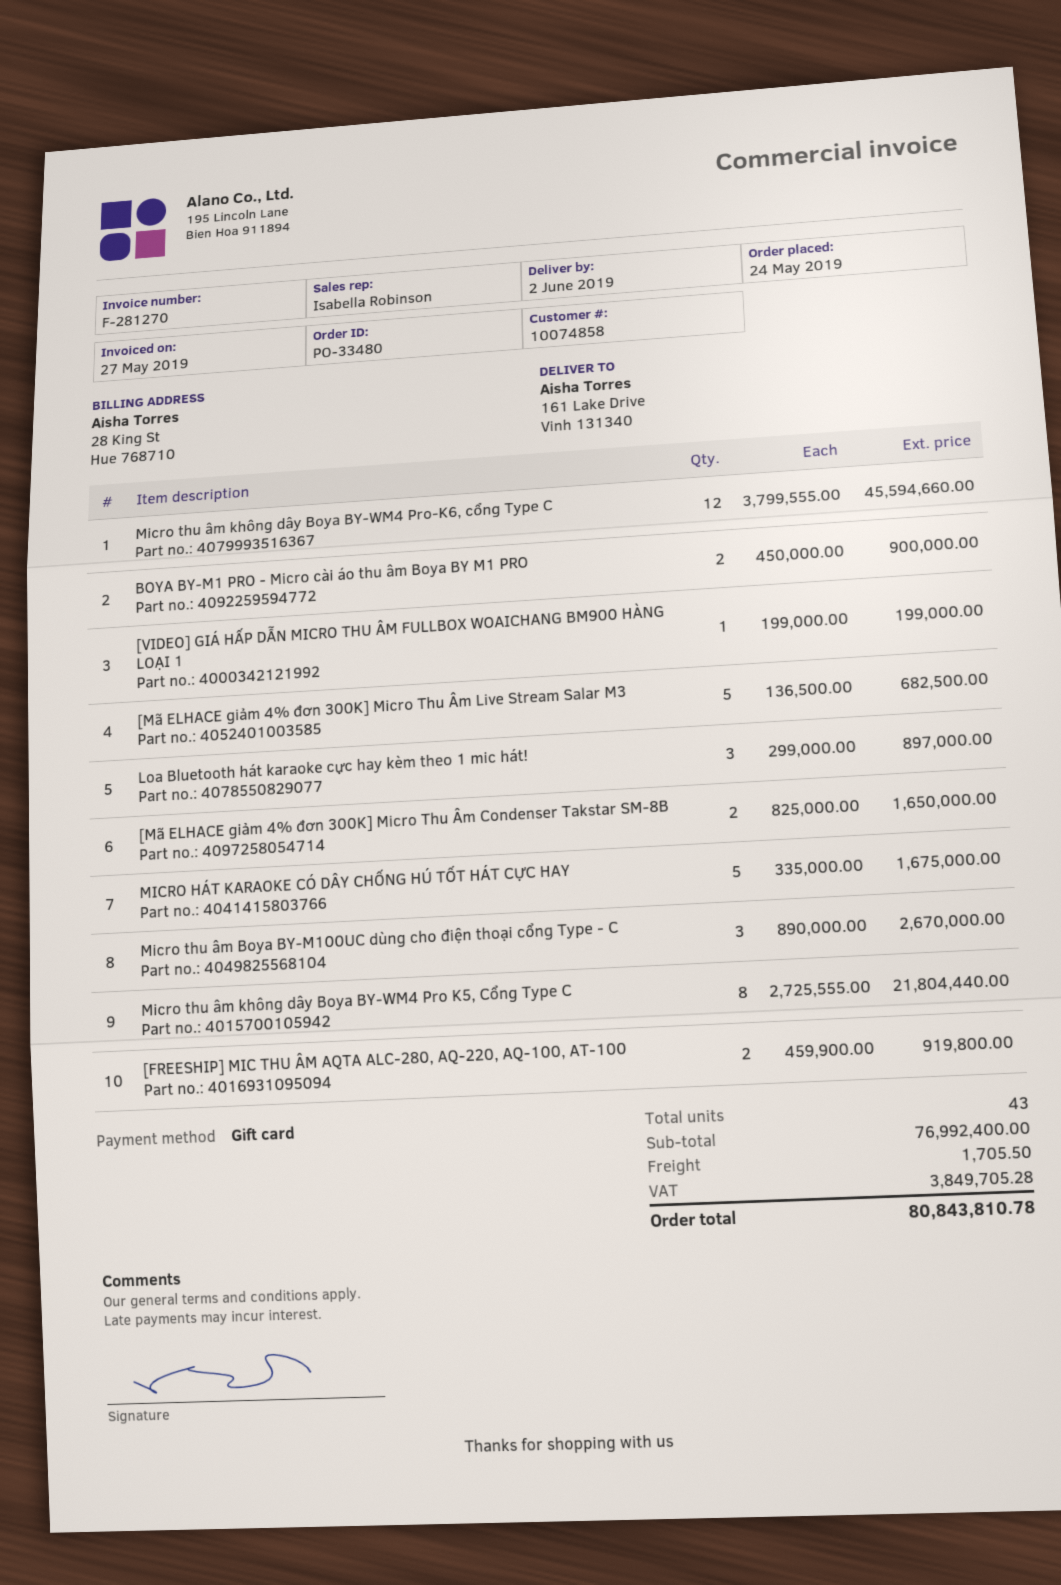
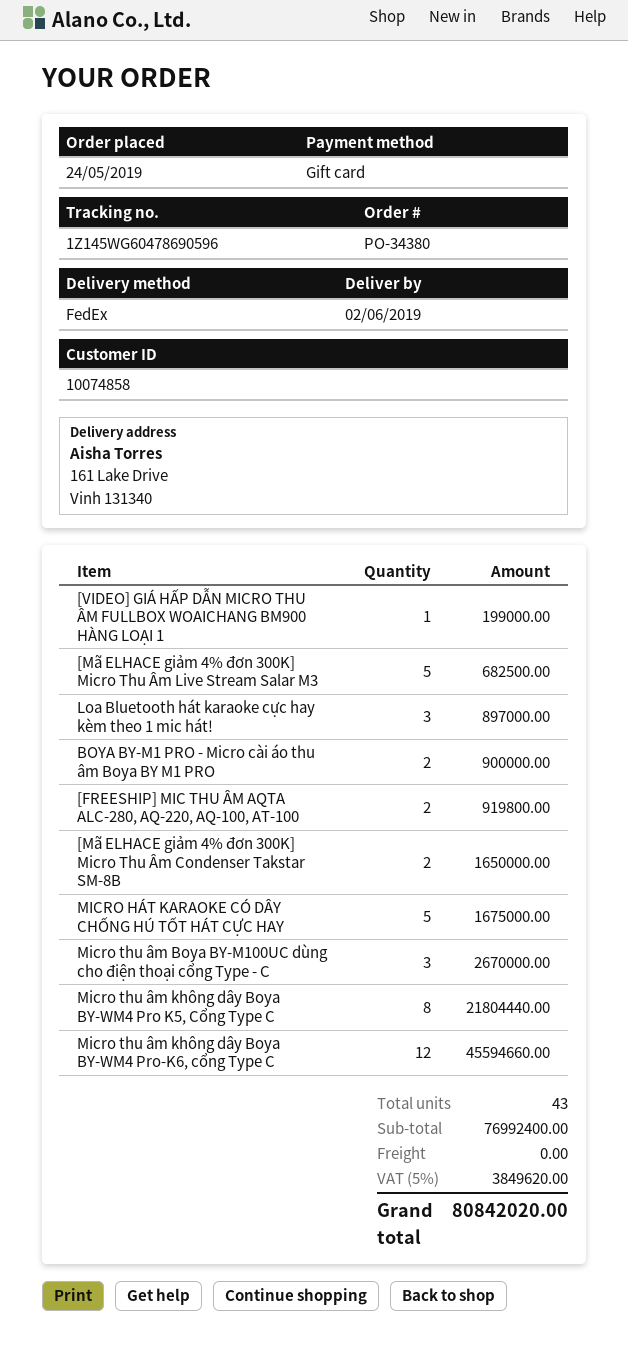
order number: PO-33480 -> PO-34380
shipping: 1705.50 -> 0.00
tax: 3849705.28 -> 3849620.00
total: 80843810.78 -> 80842020.00

